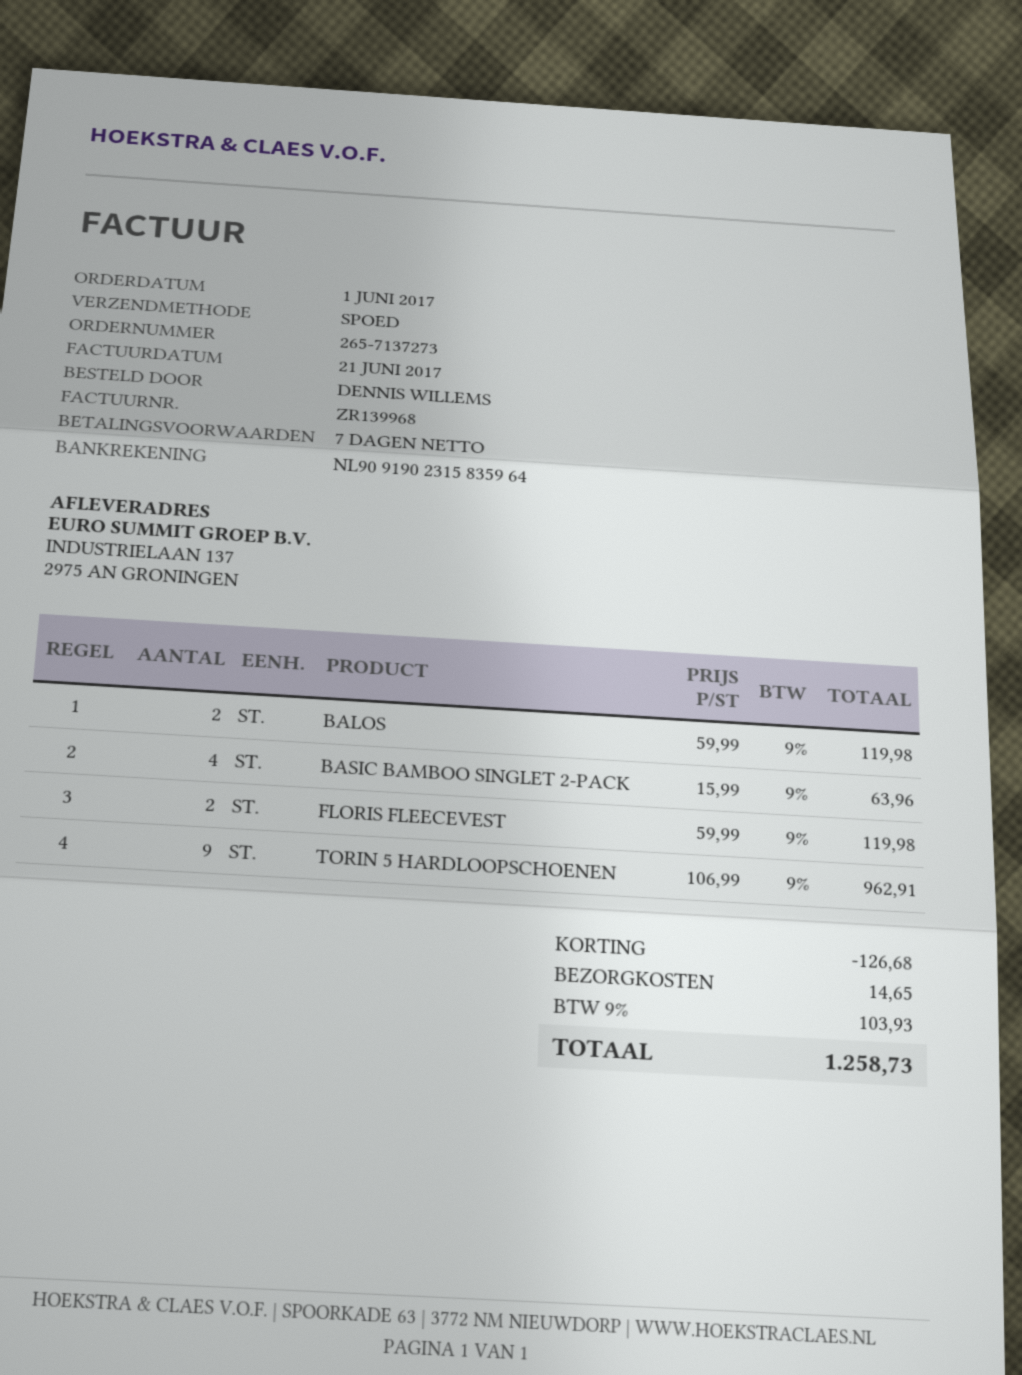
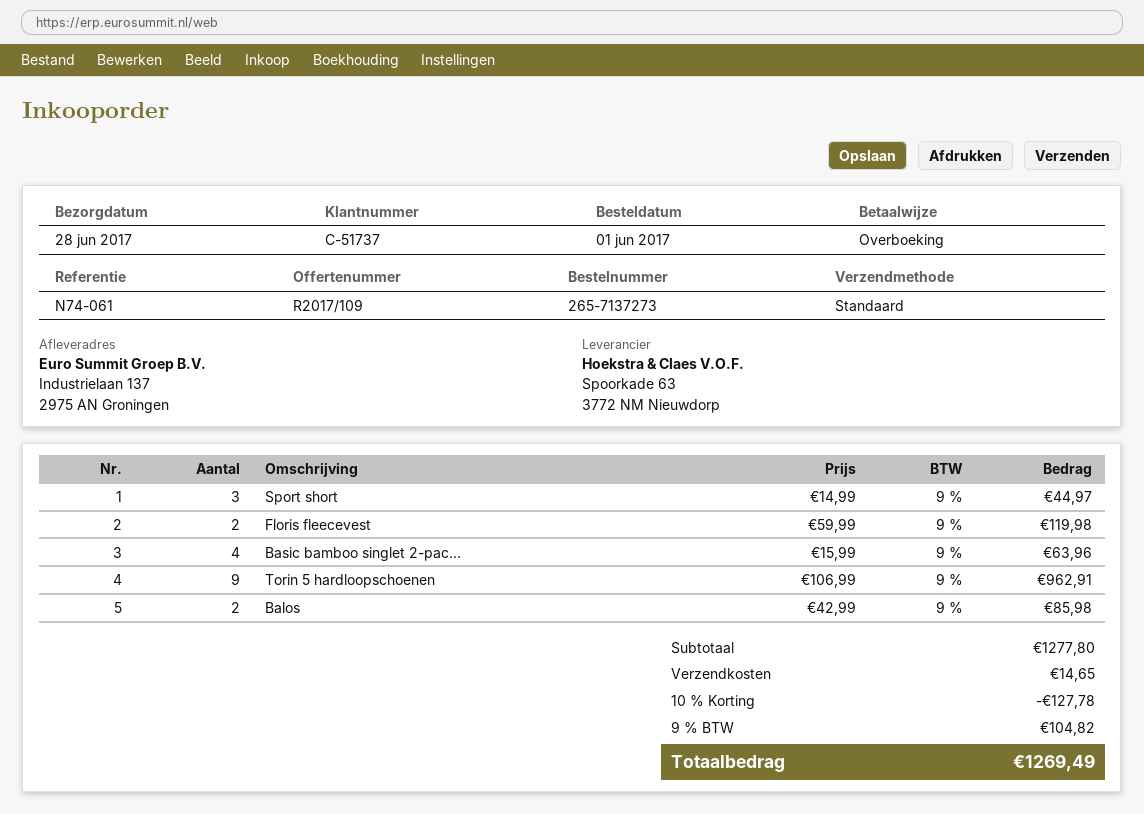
shipping method: express -> standard
BALOS: 2 x 59.99 = 119.98 -> 2 x 42.99 = 85.98
Sport short: none -> 3 x 14.99 = 44.97
discount: 126.68 -> 127.78
tax: 9% = 103.93 -> 9% = 104.82
total: 1258.73 -> 1269.49

